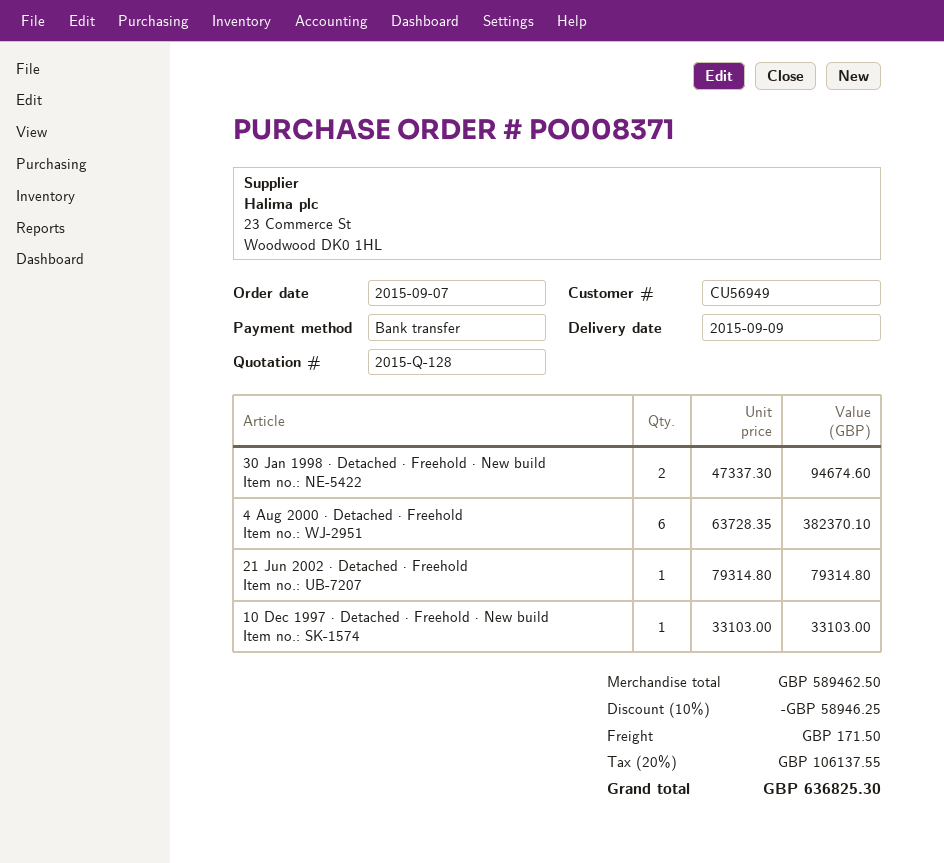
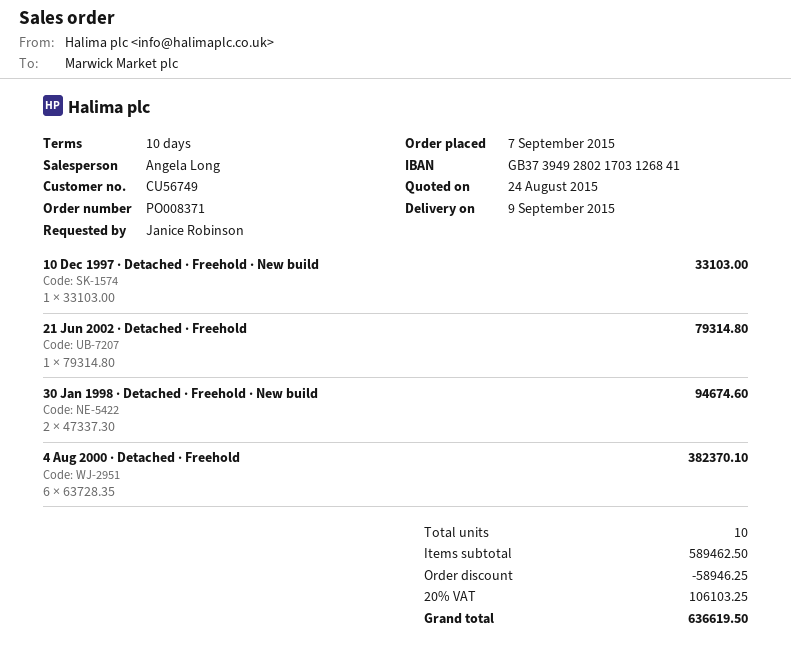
customer number: CU56949 -> CU56749
shipping: 171.50 -> none
tax: 20% = 106137.55 -> 20% = 106103.25
total: 636825.30 -> 636619.50

